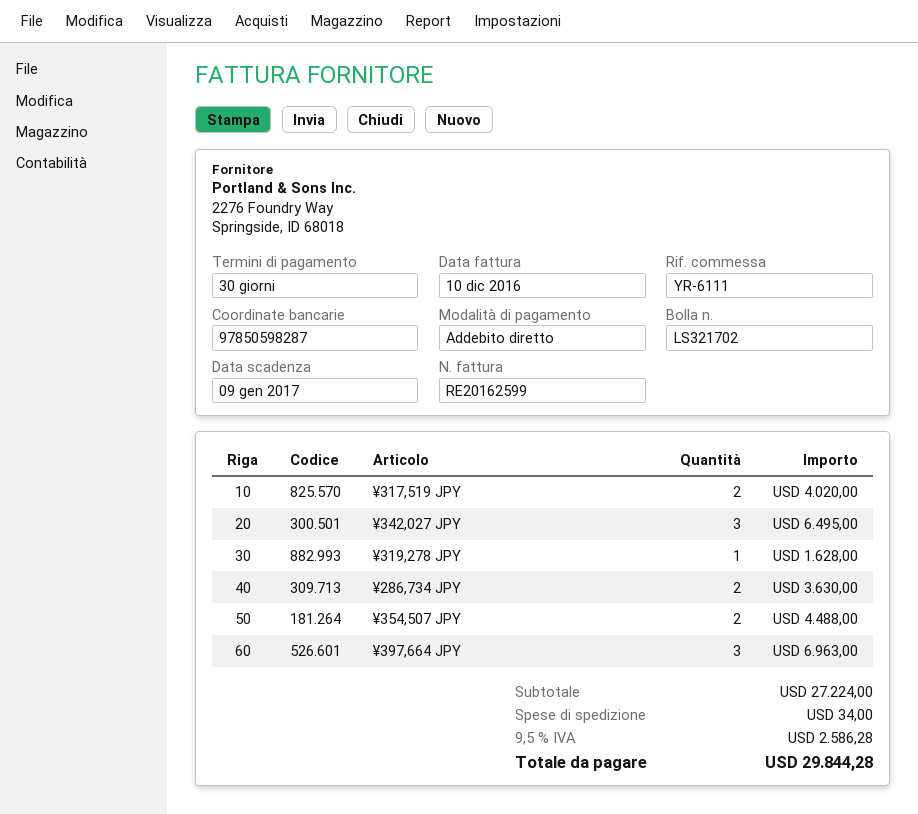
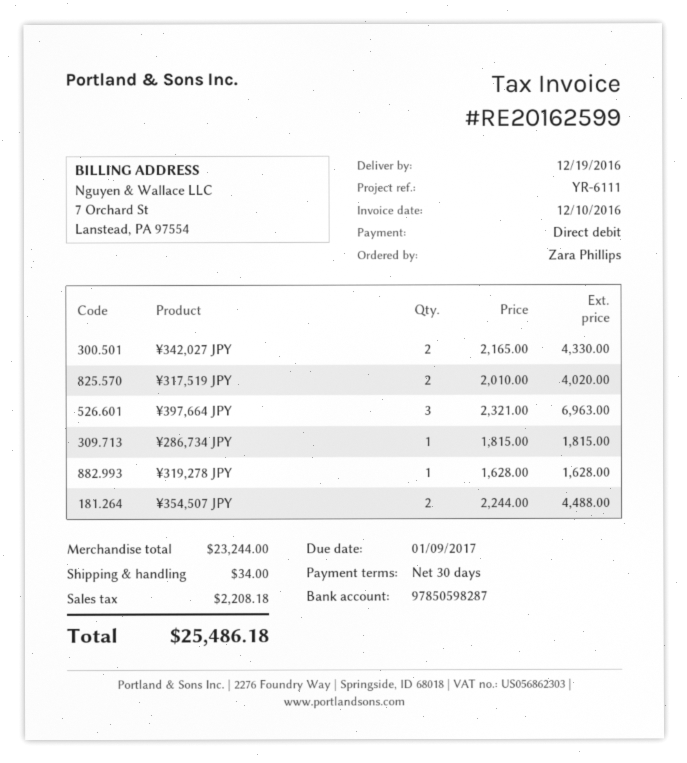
¥342,027 JPY: 3 for 6495.00 -> 2 for 4330.00
¥286,734 JPY: 2 for 3630.00 -> 1 for 1815.00
subtotal: 27224.00 -> 23244.00
tax: 2586.28 -> 2208.18
total: 29844.28 -> 25486.18

